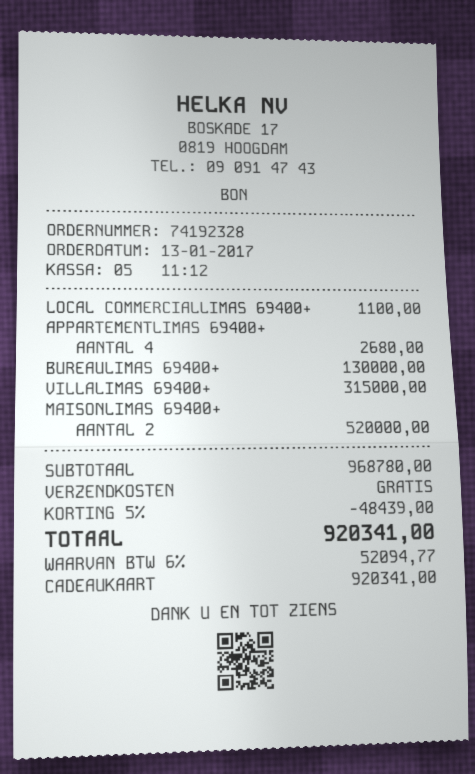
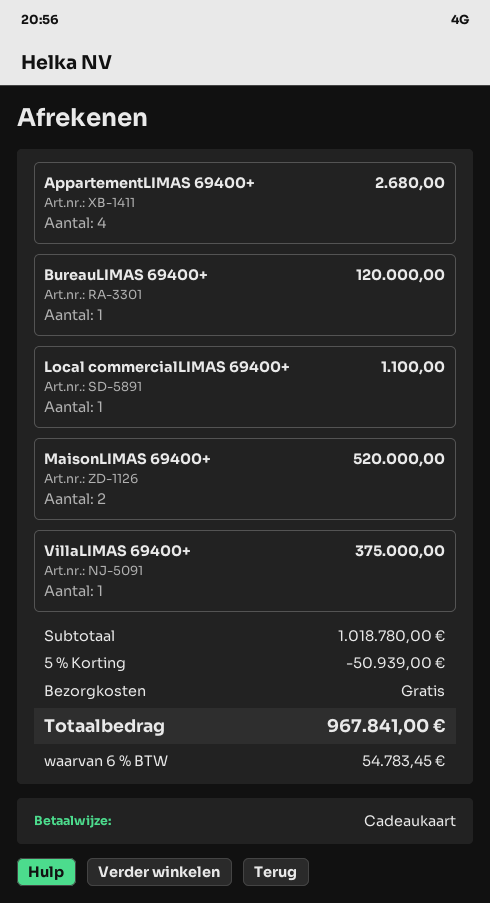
BUREAULIMAS 69400+: 1 for 130000.00 -> 1 for 120000.00
VILLALIMAS 69400+: 1 for 315000.00 -> 1 for 375000.00
subtotal: 968780.00 -> 1018780.00
discount: 5% = 48439.00 -> 5% = 50939.00
tax: 6% = 52094.77 -> 6% = 54783.45
total: 920341.00 -> 967841.00

